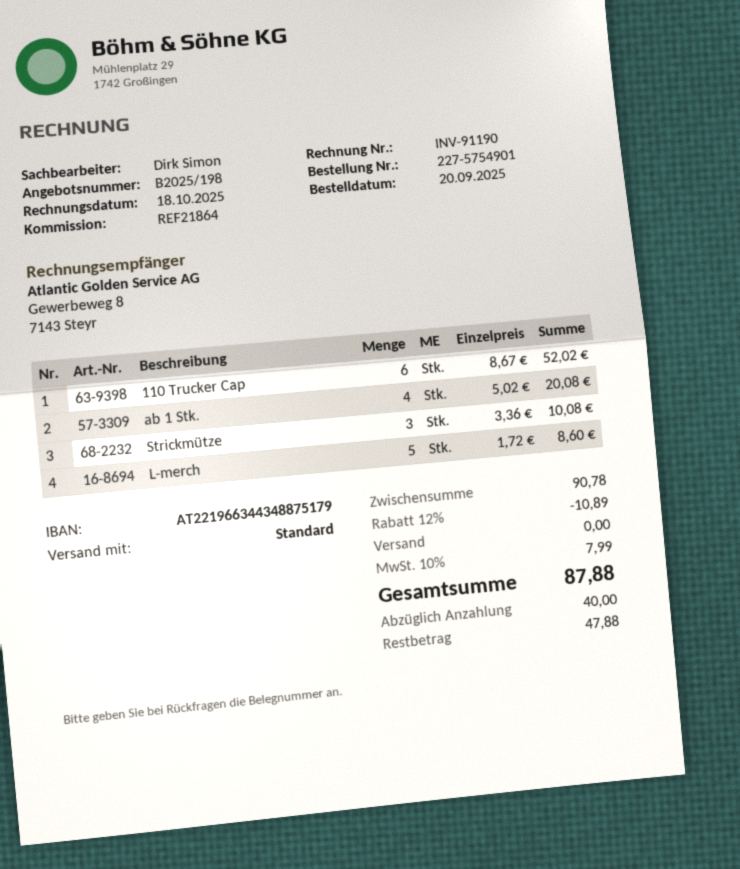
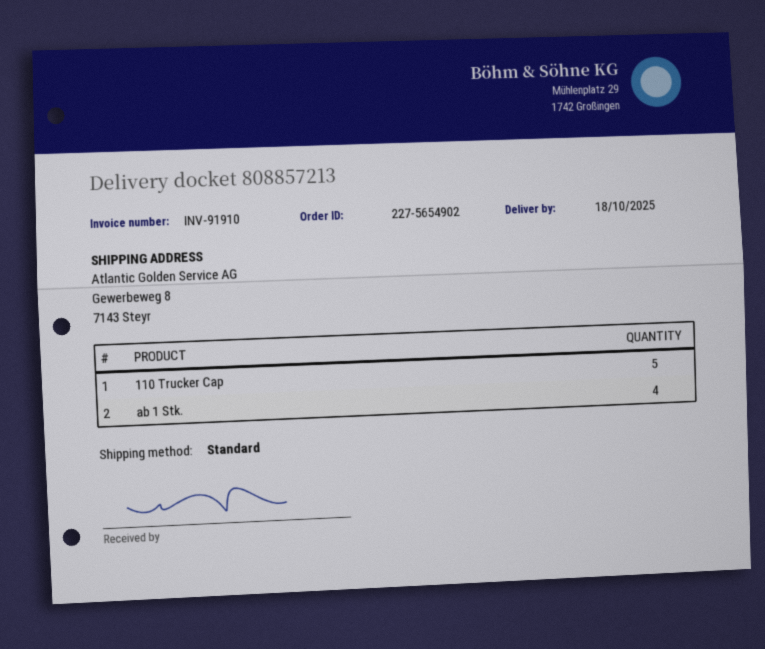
order number: 227-5754901 -> 227-5654902
invoice number: INV-91190 -> INV-91910
110 Trucker Cap: 6 -> 5
Strickmütze: 3 -> none
L-merch: 5 -> none

